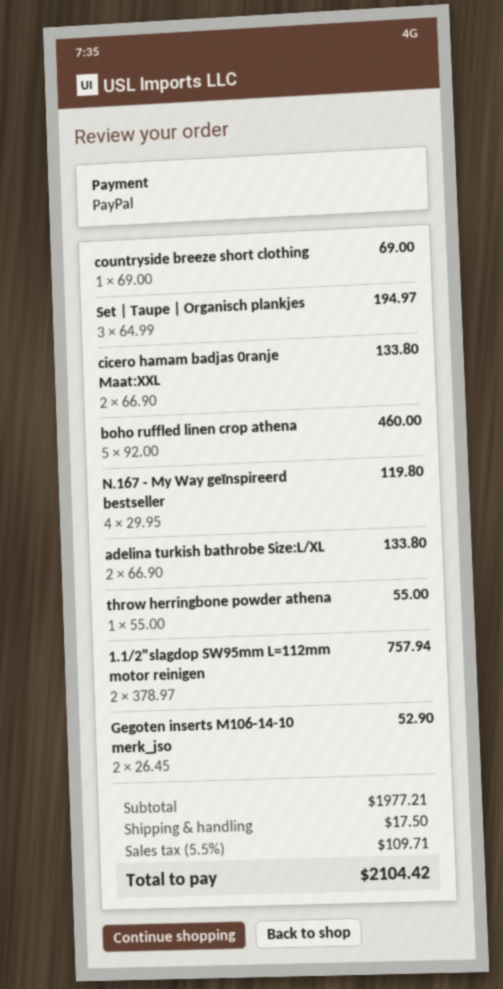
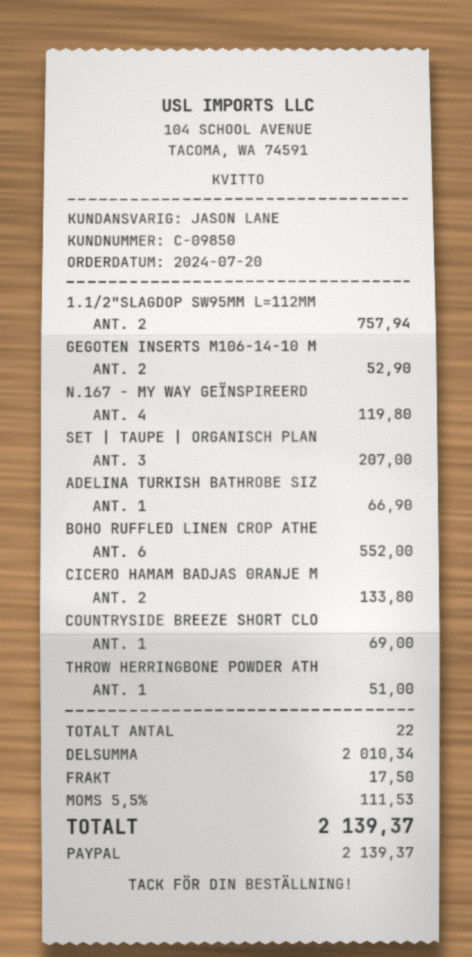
Set | Taupe | Organisch plankjes: 3 for 194.97 -> 3 for 207.00
boho ruffled linen crop athena: 5 for 460.00 -> 6 for 552.00
adelina turkish bathrobe Size:L/XL: 2 for 133.80 -> 1 for 66.90
throw herringbone powder athena: 1 for 55.00 -> 1 for 51.00
subtotal: 1977.21 -> 2010.34
tax: 5.5% = 109.71 -> 5.5% = 111.53
total: 2104.42 -> 2139.37

